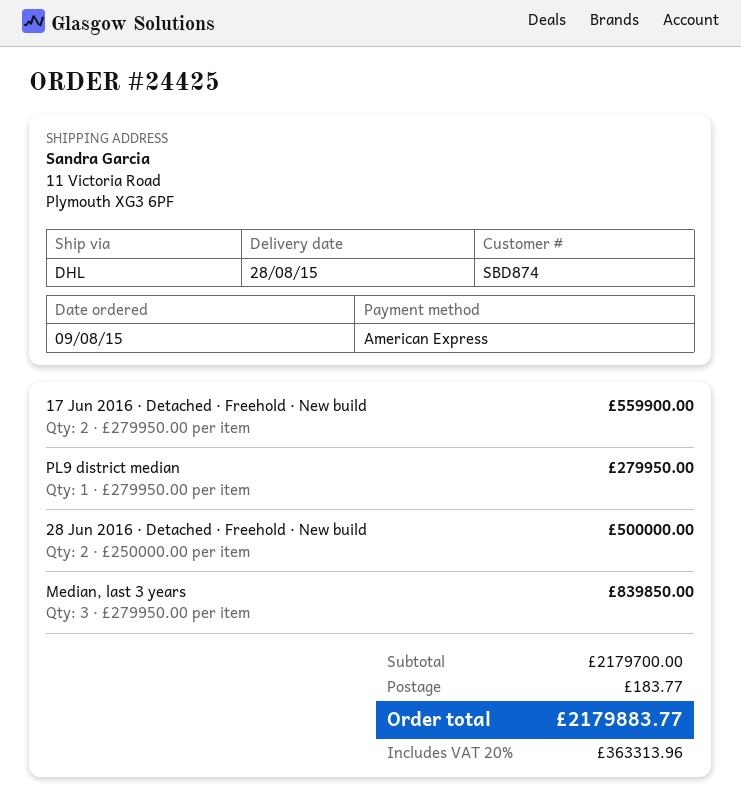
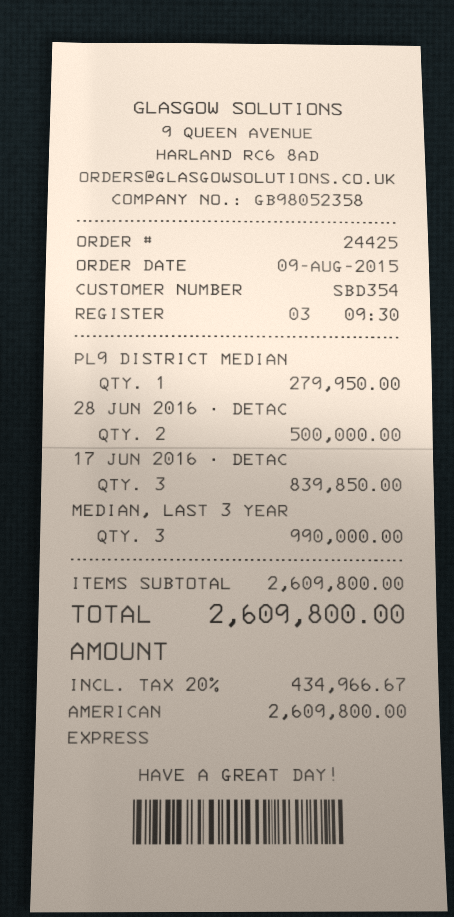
customer number: SBD874 -> SBD354
17 Jun 2016 · Detached · Freehold · New build: 2 for 559900.00 -> 3 for 839850.00
Median, last 3 years: 3 for 839850.00 -> 3 for 990000.00
subtotal: 2179700.00 -> 2609800.00
shipping: 183.77 -> none
tax: 20% = 363313.96 -> 20% = 434966.67
total: 2179883.77 -> 2609800.00

